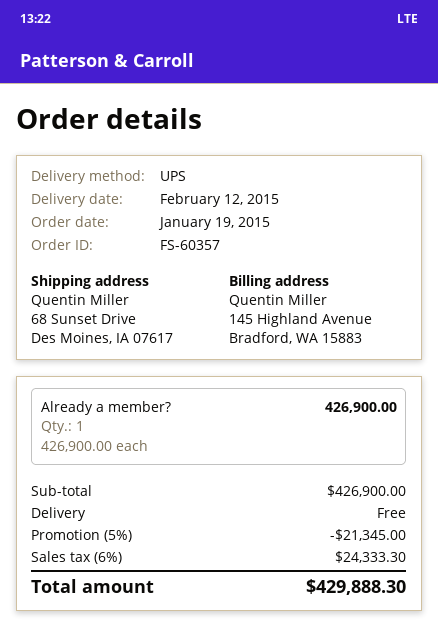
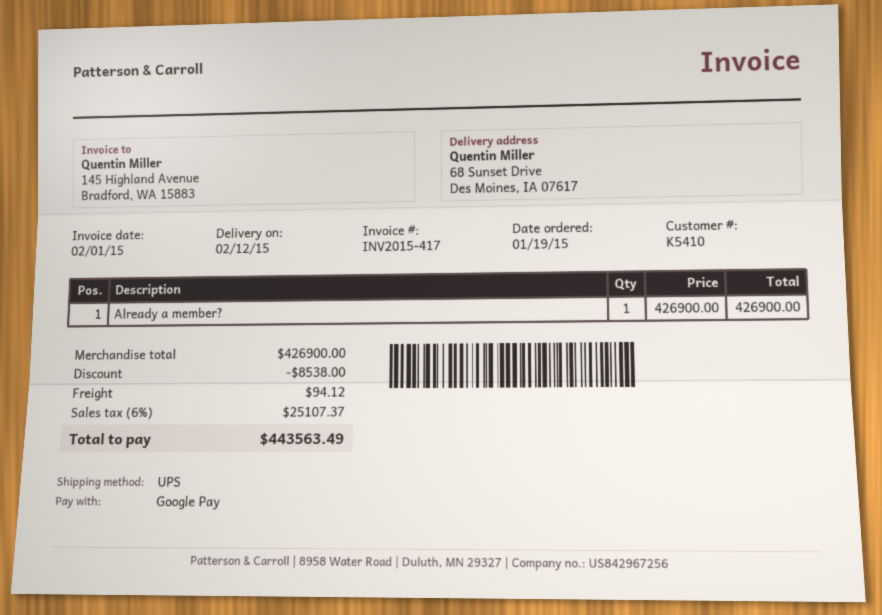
discount: 21345.00 -> 8538.00
shipping: 0.00 -> 94.12
tax: 6% = 24333.30 -> 6% = 25107.37
total: 429888.30 -> 443563.49

